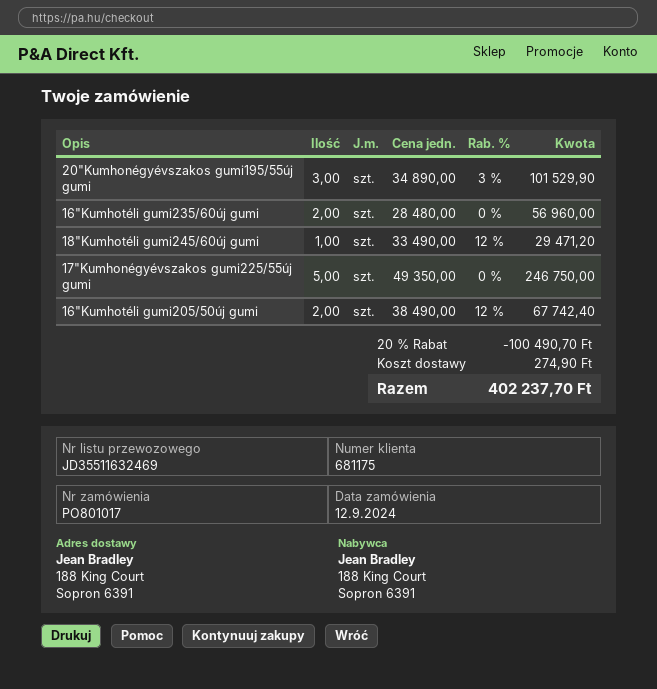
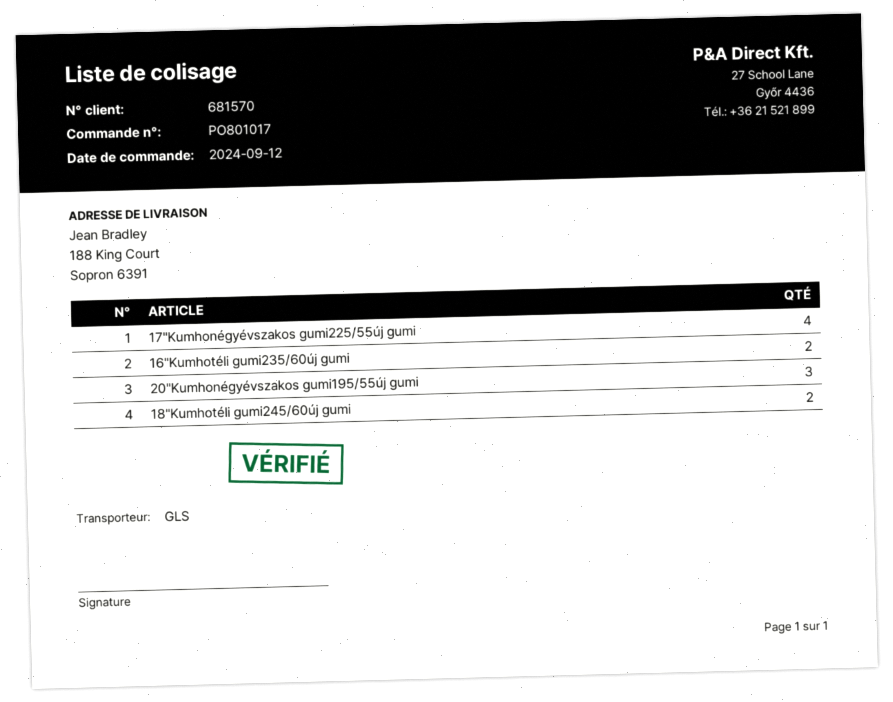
customer number: 681175 -> 681570
18"Kumhotéli gumi245/60új gumi: 1 -> 2
17"Kumhonégyévszakos gumi225/55új gumi: 5 -> 4
16"Kumhotéli gumi205/50új gumi: 2 -> none

